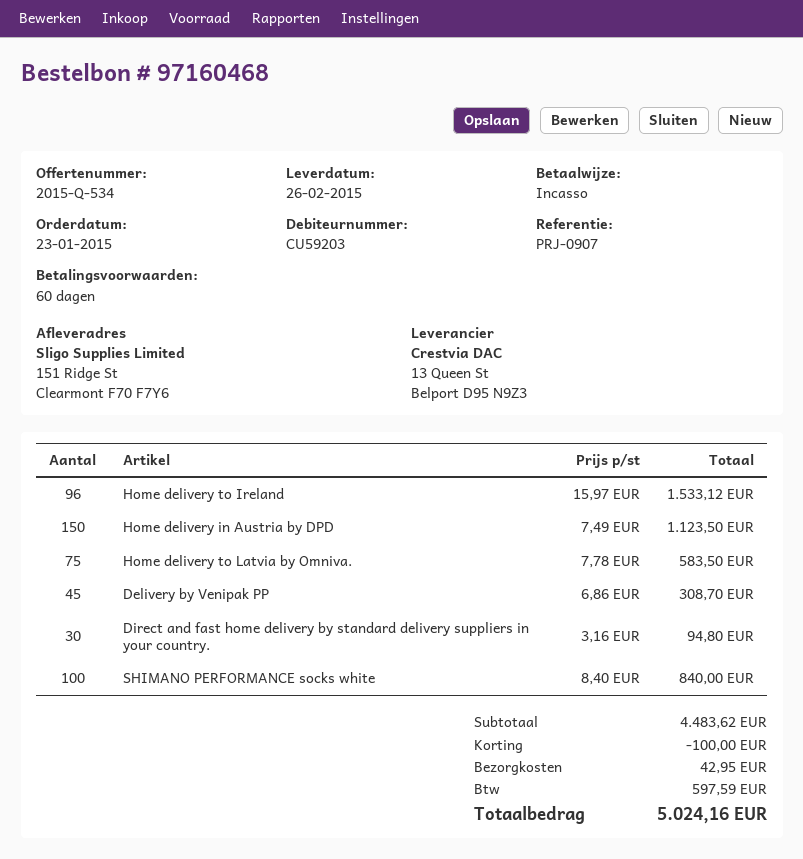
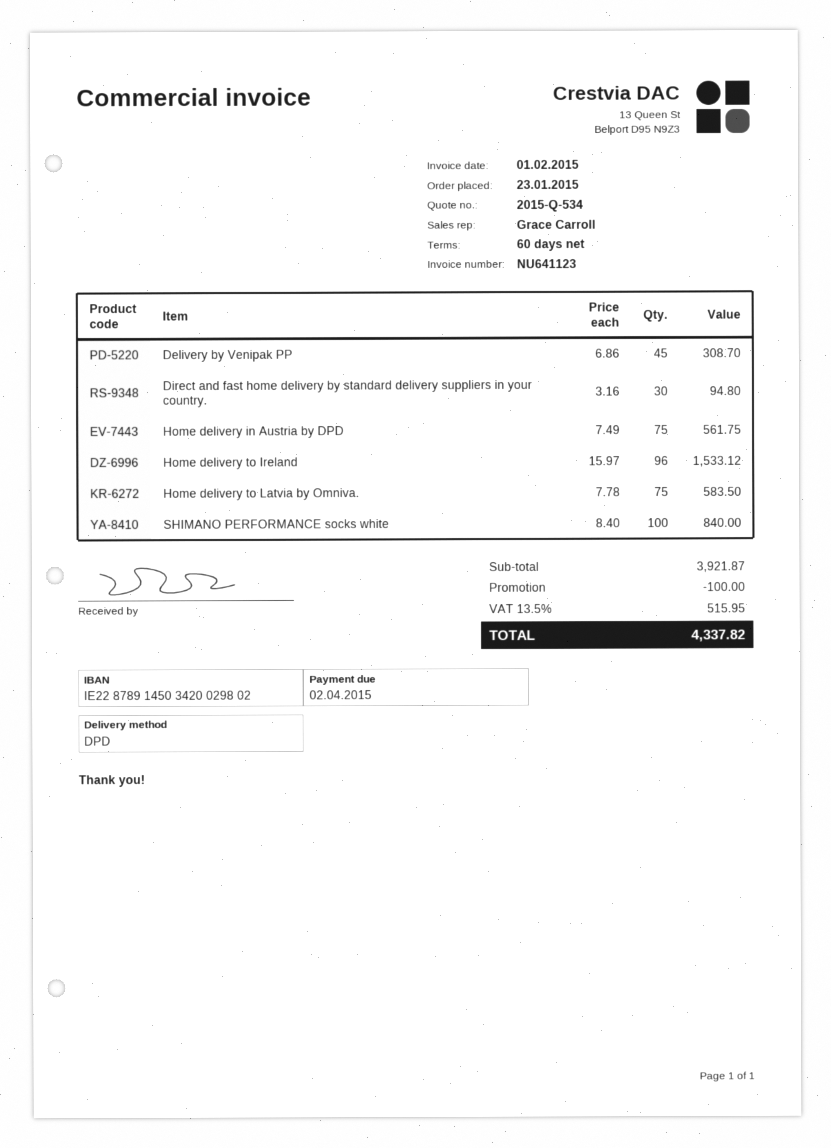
Home delivery in Austria by DPD: 150 x 7.49 = 1123.50 -> 75 x 7.49 = 561.75
subtotal: 4483.62 -> 3921.87
shipping: 42.95 -> none
tax: 597.59 -> 515.95
total: 5024.16 -> 4337.82

